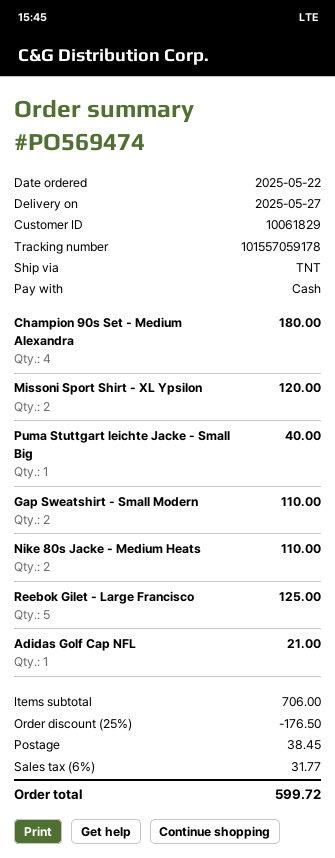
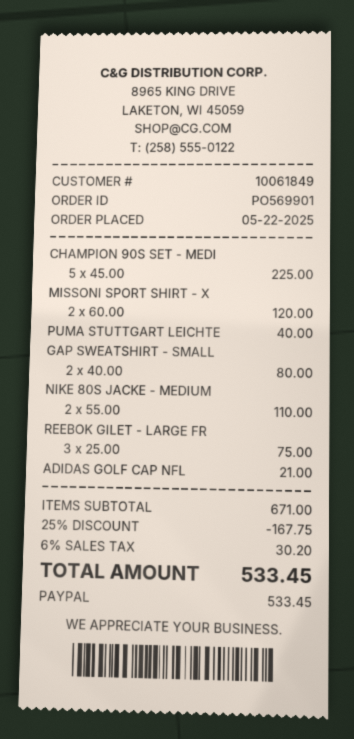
order number: PO569474 -> PO569901
customer number: 10061829 -> 10061849
payment method: cash -> PayPal
Champion 90s Set - Medium Alexandra: 4 for 180.00 -> 5 for 225.00
Gap Sweatshirt - Small Modern: 2 for 110.00 -> 2 for 80.00
Reebok Gilet - Large Francisco: 5 for 125.00 -> 3 for 75.00
subtotal: 706.00 -> 671.00
discount: 25% = 176.50 -> 25% = 167.75
shipping: 38.45 -> none
tax: 6% = 31.77 -> 6% = 30.20
total: 599.72 -> 533.45

